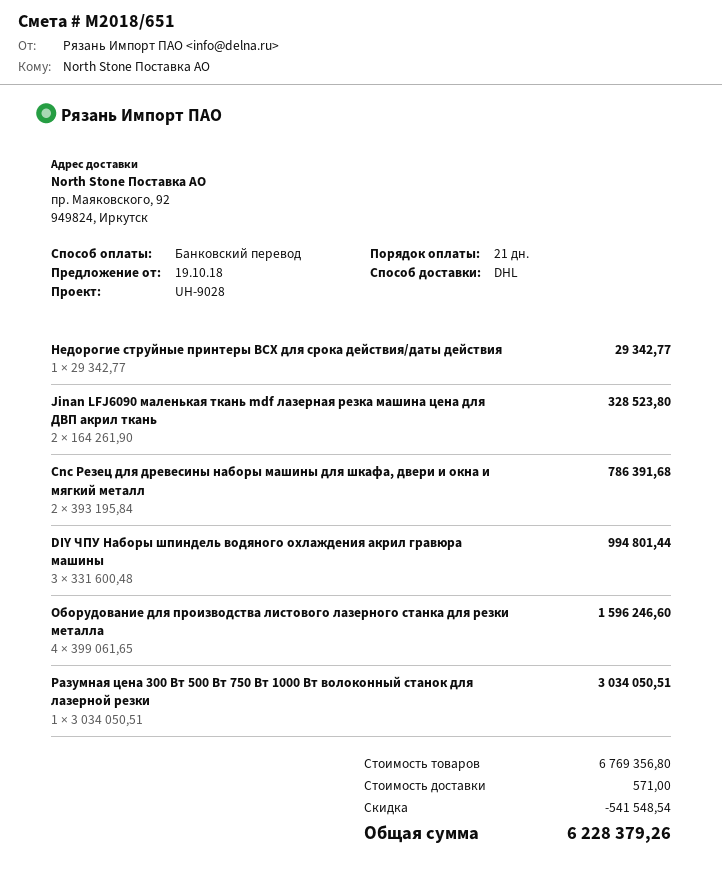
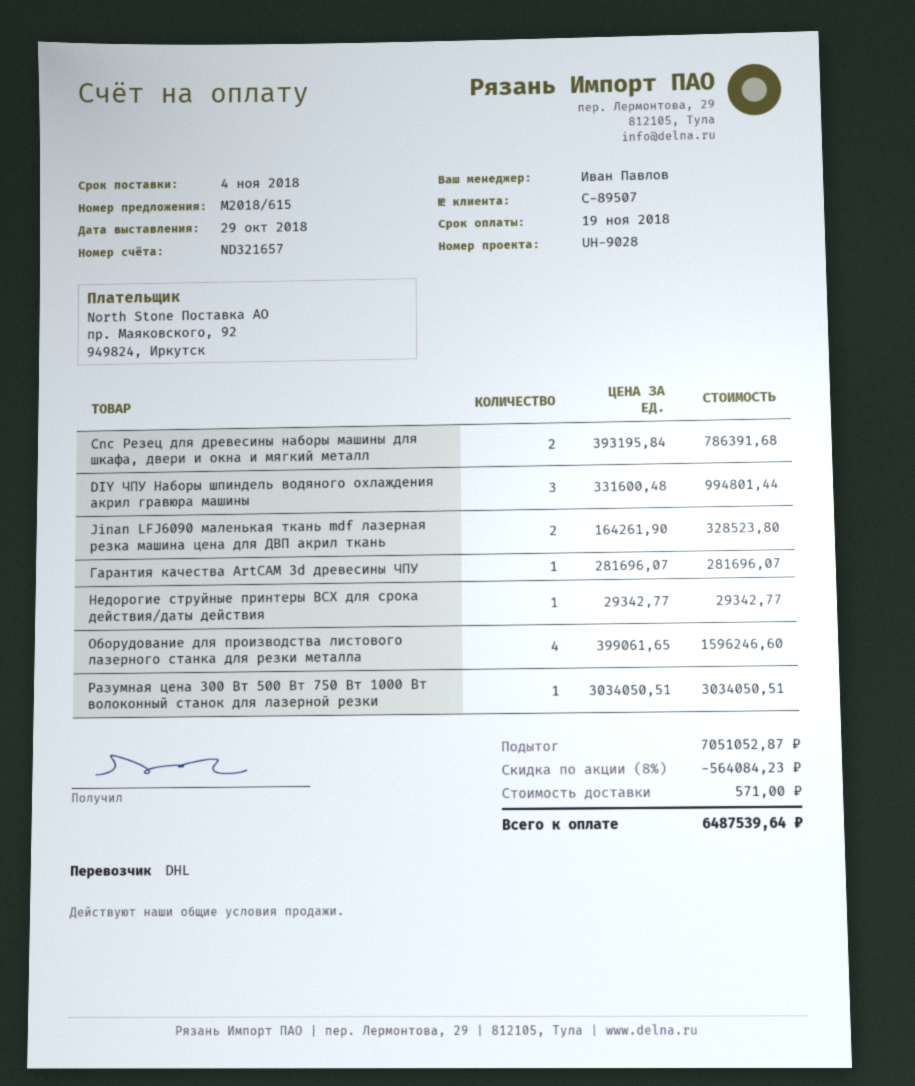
quote number: M2018/651 -> M2018/615
Гарантия качества ArtCAM 3d древесины ЧПУ: none -> 1 x 281696.07 = 281696.07
subtotal: 6769356.80 -> 7051052.87
discount: 541548.54 -> 564084.23
total: 6228379.26 -> 6487539.64

